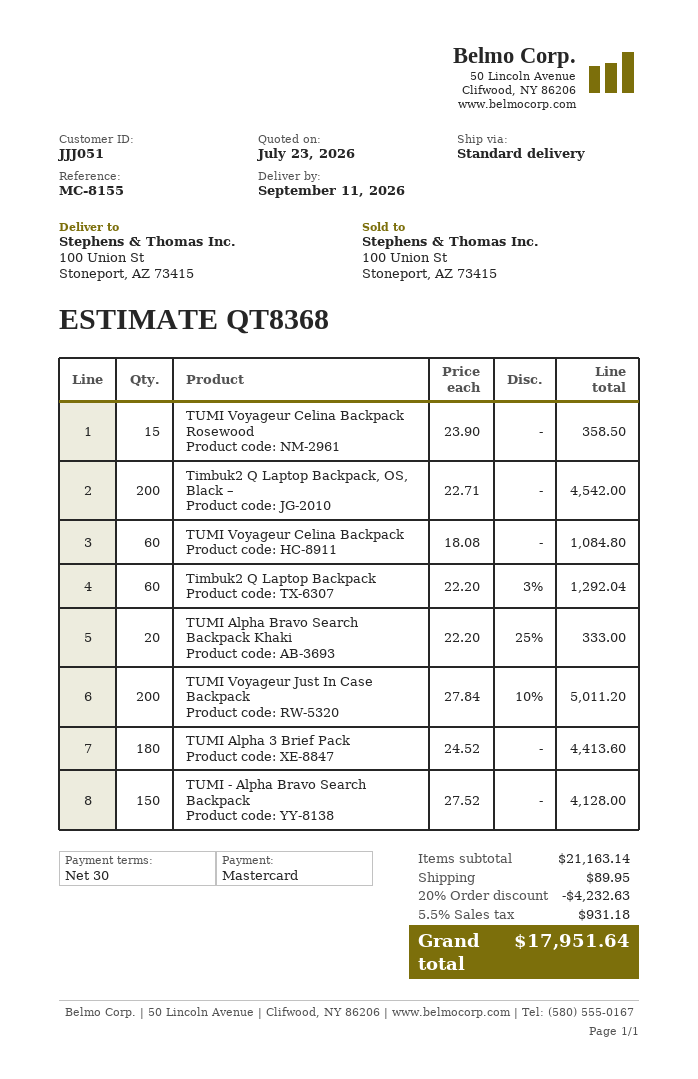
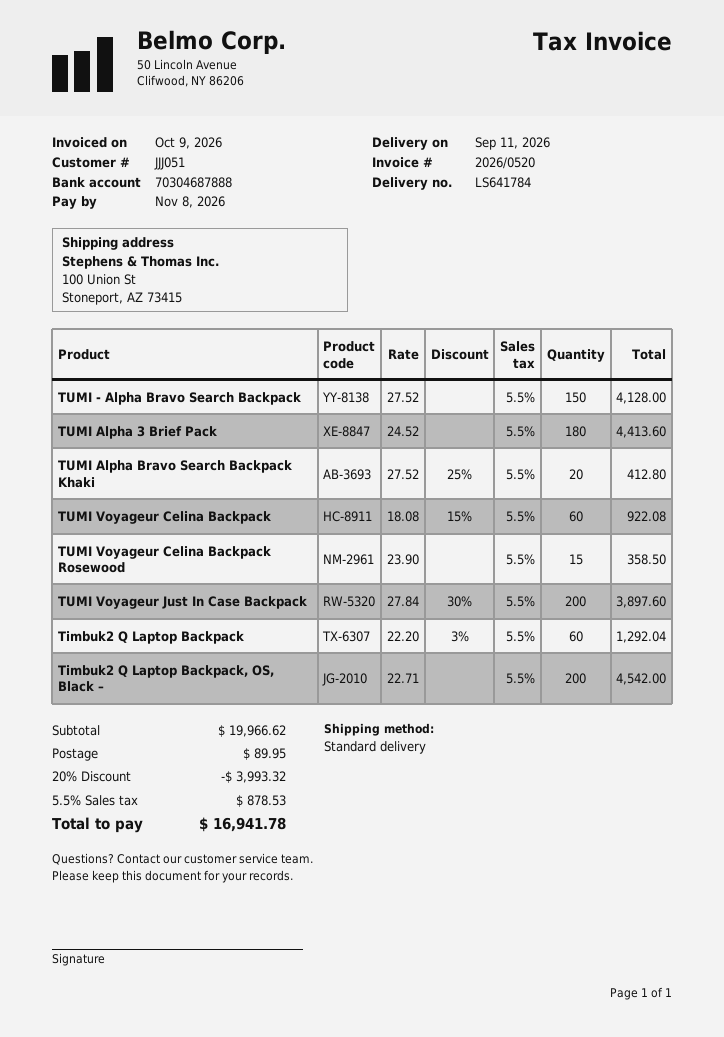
TUMI Voyageur Celina Backpack: 60 x 18.08 = 1084.80 -> 60 x 18.08 - 15% = 922.08
TUMI Alpha Bravo Search Backpack Khaki: 20 x 22.20 - 25% = 333.00 -> 20 x 27.52 - 25% = 412.80
TUMI Voyageur Just In Case Backpack: 200 x 27.84 - 10% = 5011.20 -> 200 x 27.84 - 30% = 3897.60
subtotal: 21163.14 -> 19966.62
discount: 20% = 4232.63 -> 20% = 3993.32
tax: 5.5% = 931.18 -> 5.5% = 878.53
total: 17951.64 -> 16941.78

